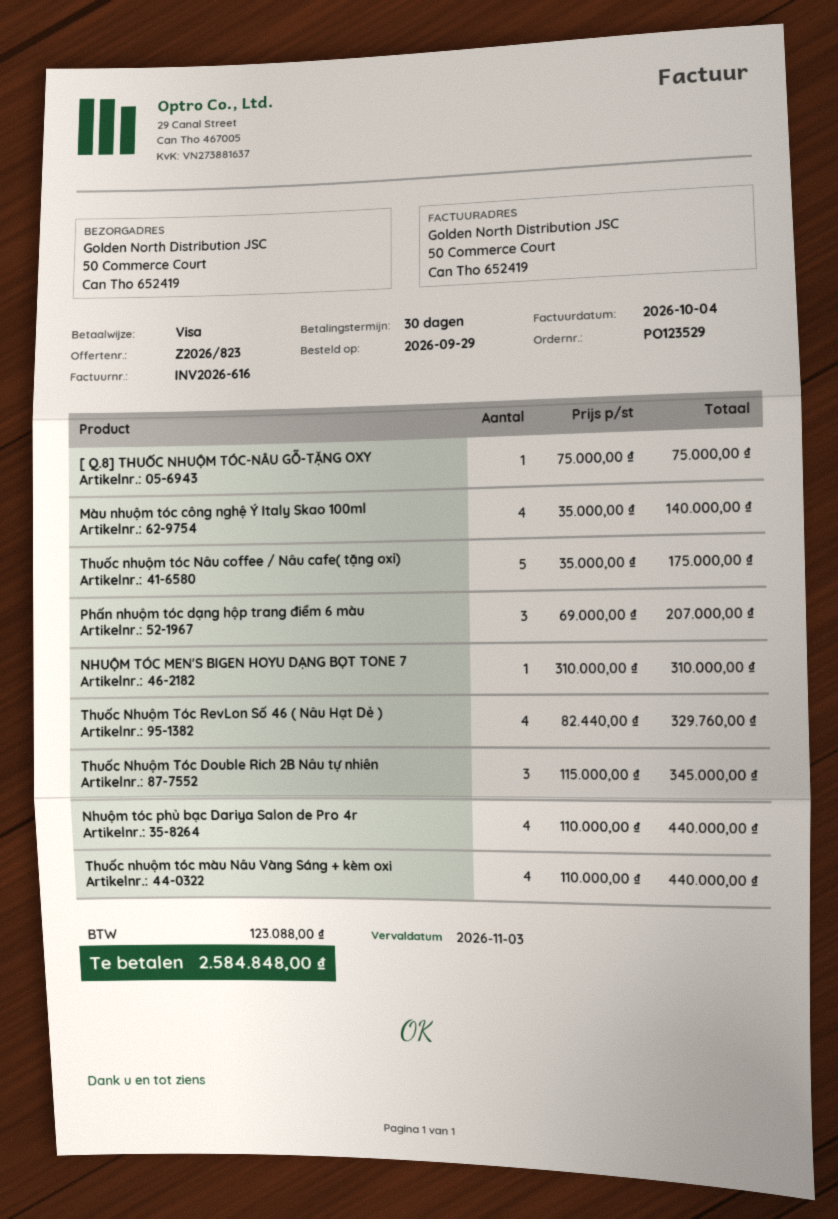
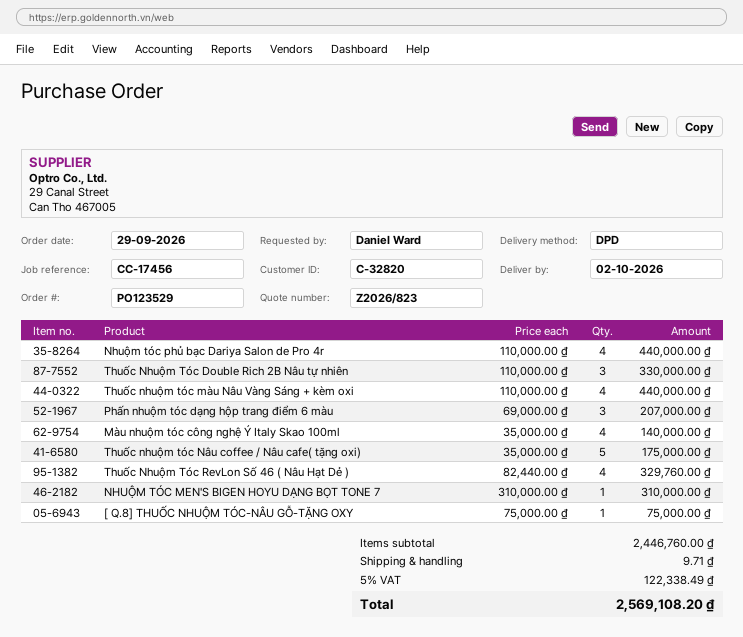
Thuốc Nhuộm Tóc Double Rich 2B Nâu tự nhiên: 3 x 115000.00 = 345000.00 -> 3 x 110000.00 = 330000.00
shipping: none -> 9.71
tax: 123088.00 -> 122338.49
total: 2584848.00 -> 2569108.20

